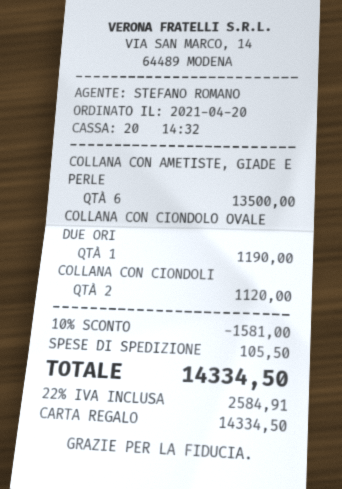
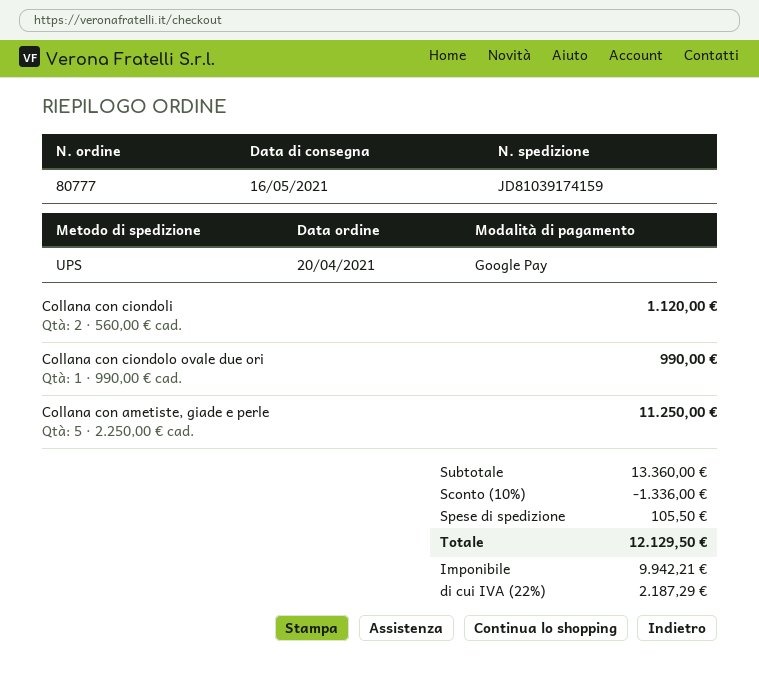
payment method: gift card -> Google Pay
COLLANA CON AMETISTE, GIADE E PERLE: 6 for 13500.00 -> 5 for 11250.00
COLLANA CON CIONDOLO OVALE DUE ORI: 1 for 1190.00 -> 1 for 990.00
discount: 10% = 1581.00 -> 10% = 1336.00
tax: 22% = 2584.91 -> 22% = 2187.29
total: 14334.50 -> 12129.50

